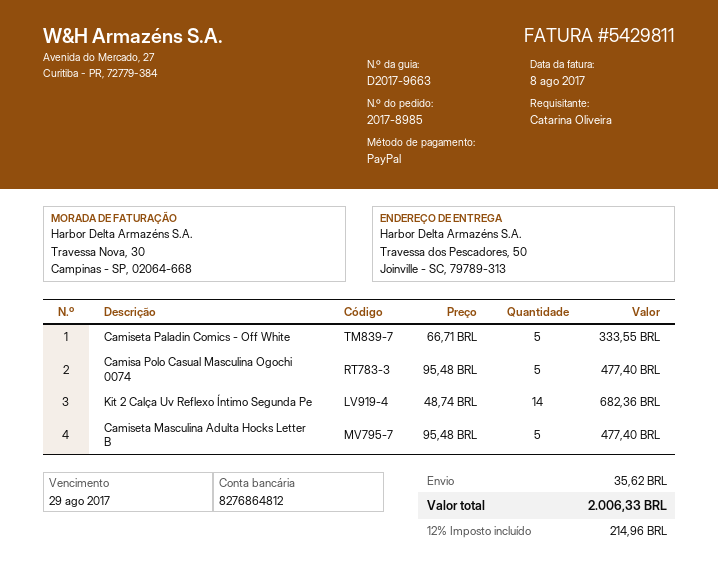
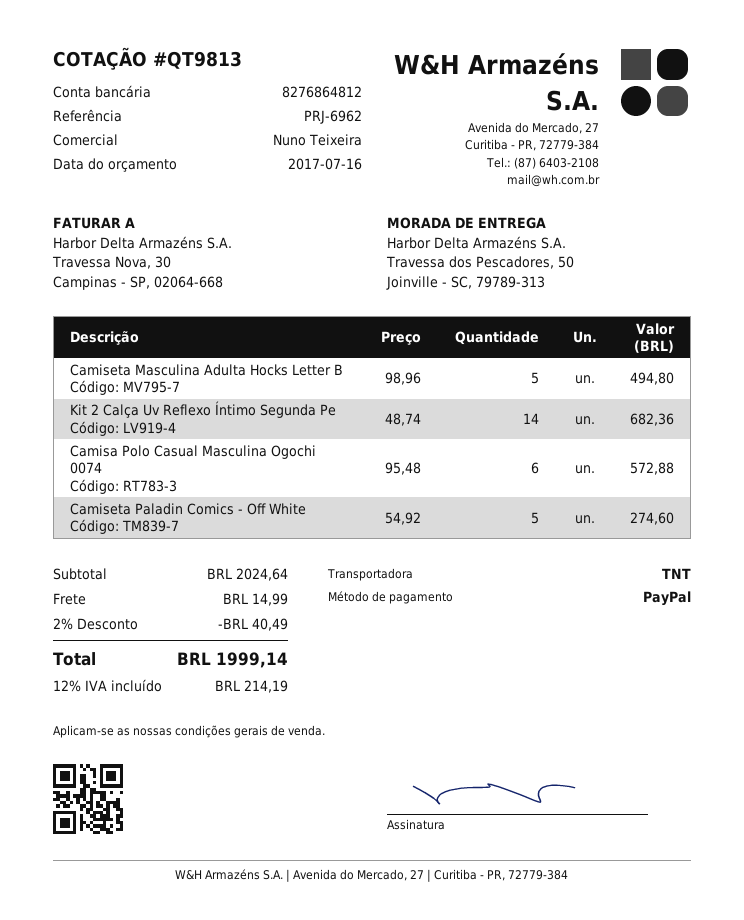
Camiseta Paladin Comics - Off White: 5 x 66.71 = 333.55 -> 5 x 54.92 = 274.60
Camisa Polo Casual Masculina Ogochi 0074: 5 x 95.48 = 477.40 -> 6 x 95.48 = 572.88
Camiseta Masculina Adulta Hocks Letter B: 5 x 95.48 = 477.40 -> 5 x 98.96 = 494.80
discount: none -> 2% = 40.49
shipping: 35.62 -> 14.99
tax: 12% = 214.96 -> 12% = 214.19
total: 2006.33 -> 1999.14

